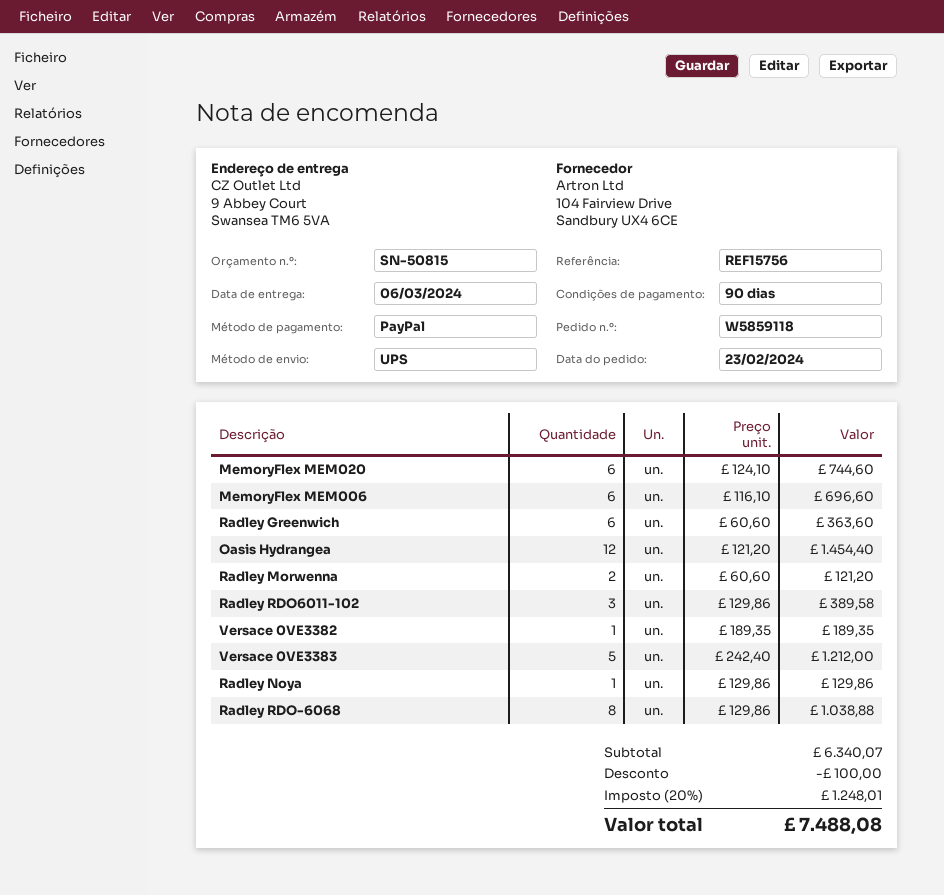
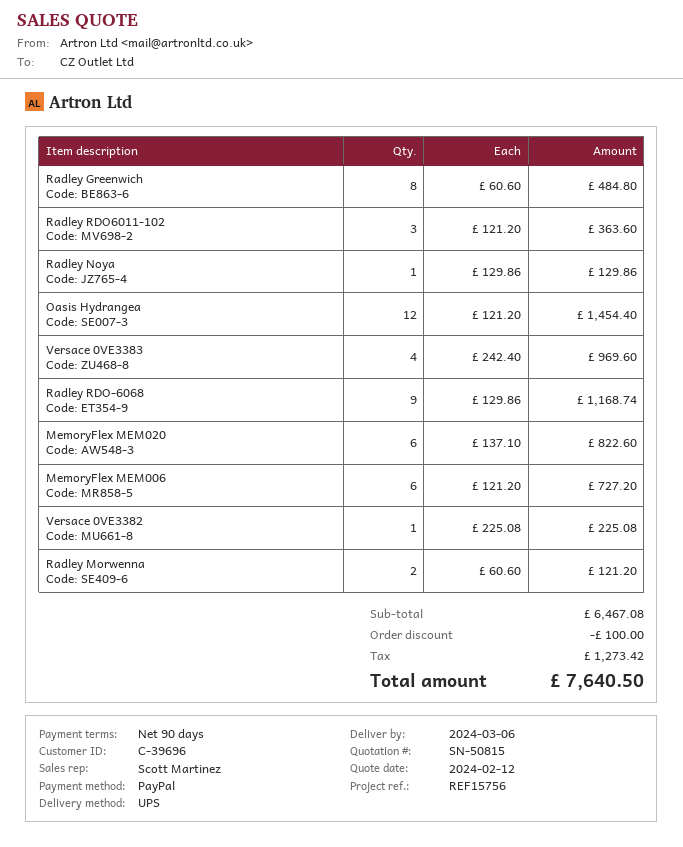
MemoryFlex MEM020: 6 x 124.10 = 744.60 -> 6 x 137.10 = 822.60
MemoryFlex MEM006: 6 x 116.10 = 696.60 -> 6 x 121.20 = 727.20
Radley Greenwich: 6 x 60.60 = 363.60 -> 8 x 60.60 = 484.80
Radley RDO6011-102: 3 x 129.86 = 389.58 -> 3 x 121.20 = 363.60
Versace 0VE3382: 1 x 189.35 = 189.35 -> 1 x 225.08 = 225.08
Versace 0VE3383: 5 x 242.40 = 1212.00 -> 4 x 242.40 = 969.60
Radley RDO-6068: 8 x 129.86 = 1038.88 -> 9 x 129.86 = 1168.74
subtotal: 6340.07 -> 6467.08
tax: 1248.01 -> 1273.42
total: 7488.08 -> 7640.50

